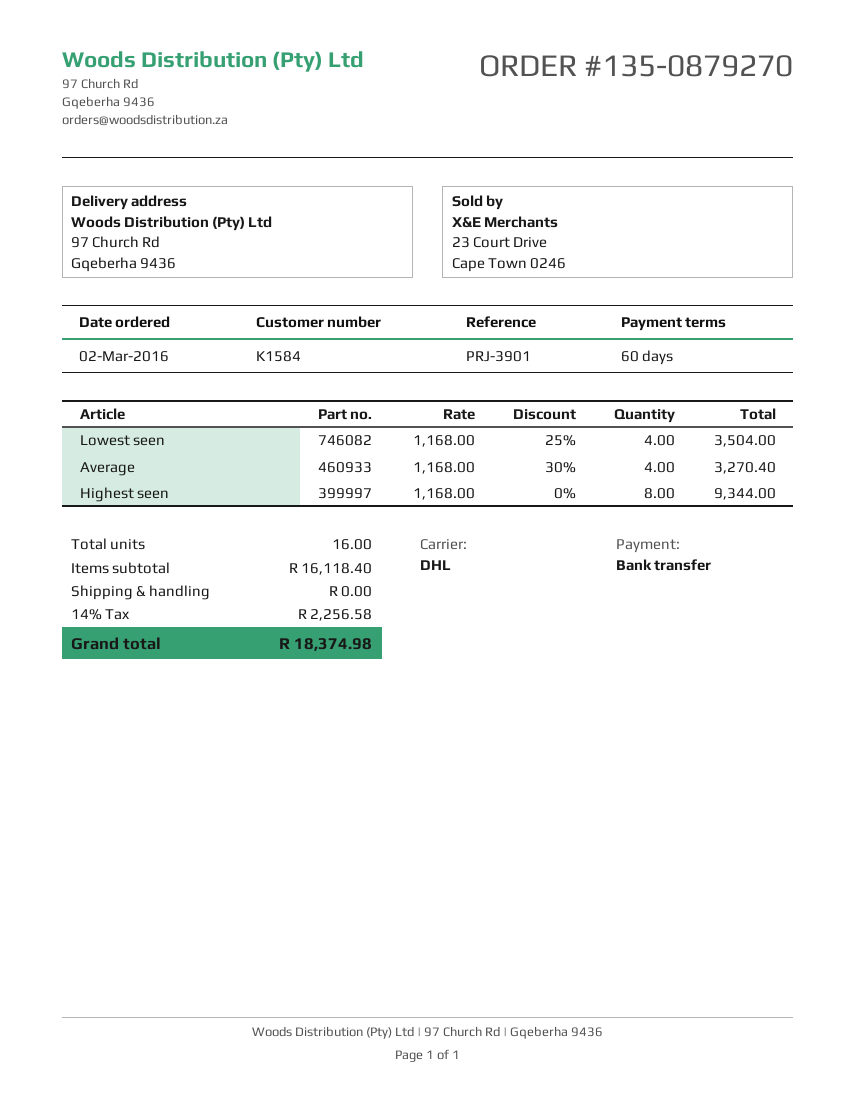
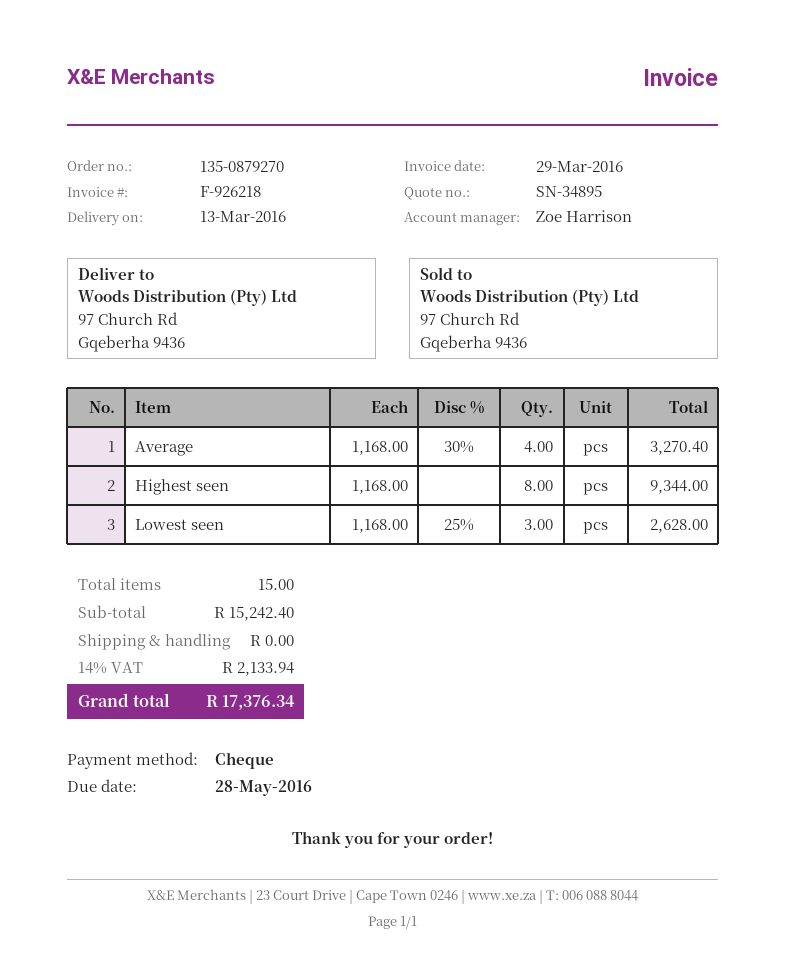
payment method: bank transfer -> cheque
Lowest seen: 4 x 1168.00 - 25% = 3504.00 -> 3 x 1168.00 - 25% = 2628.00
total quantity: 16 -> 15
subtotal: 16118.40 -> 15242.40
tax: 14% = 2256.58 -> 14% = 2133.94
total: 18374.98 -> 17376.34

